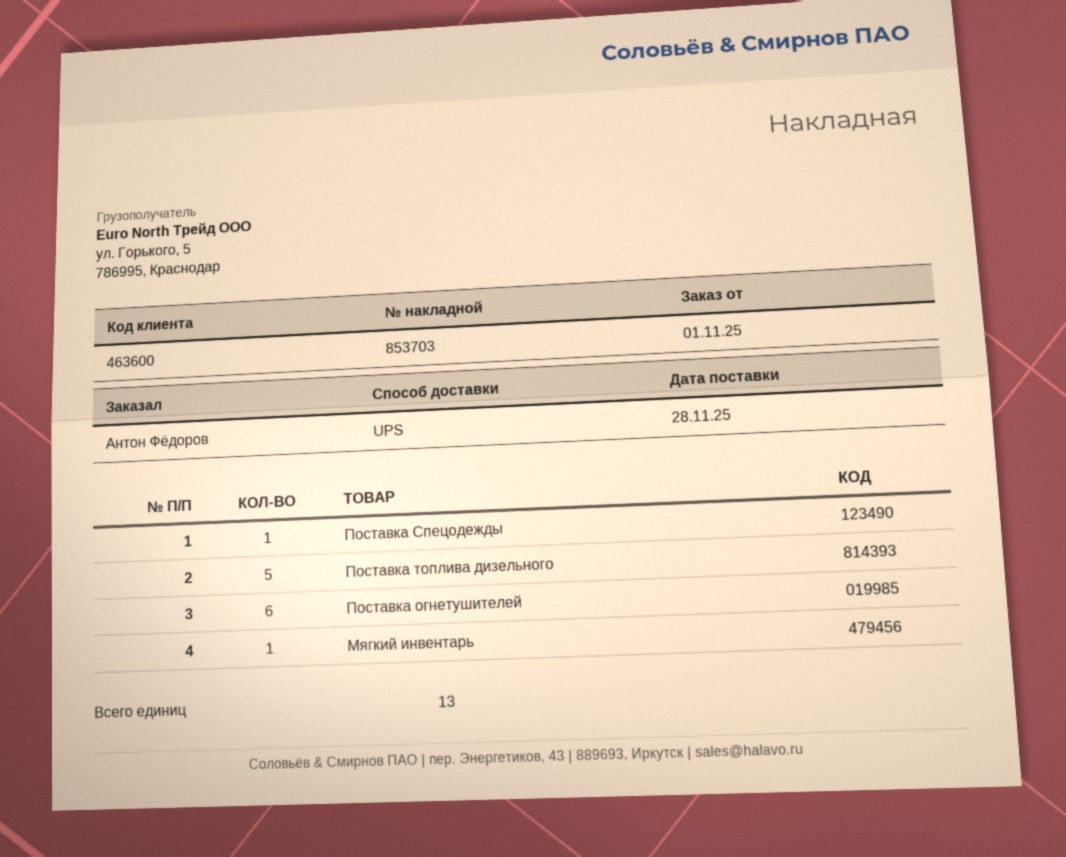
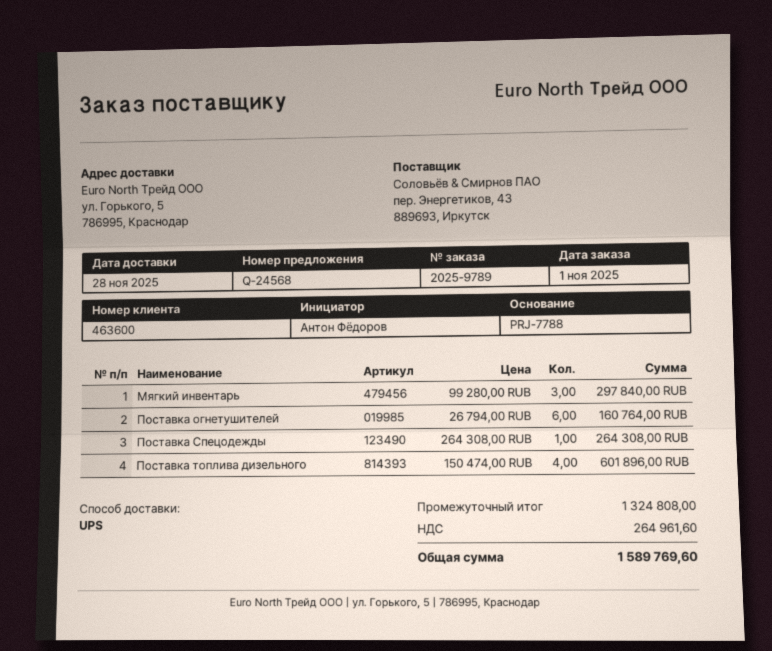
Поставка топлива дизельного: 5 -> 4
Мягкий инвентарь: 1 -> 3

